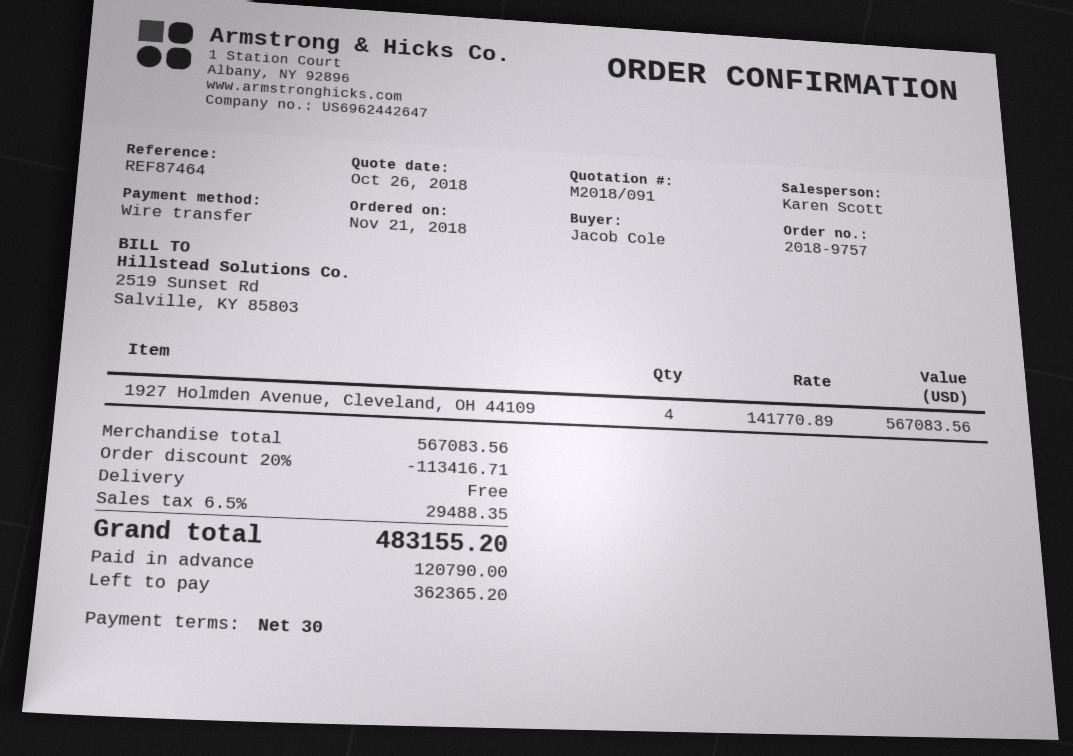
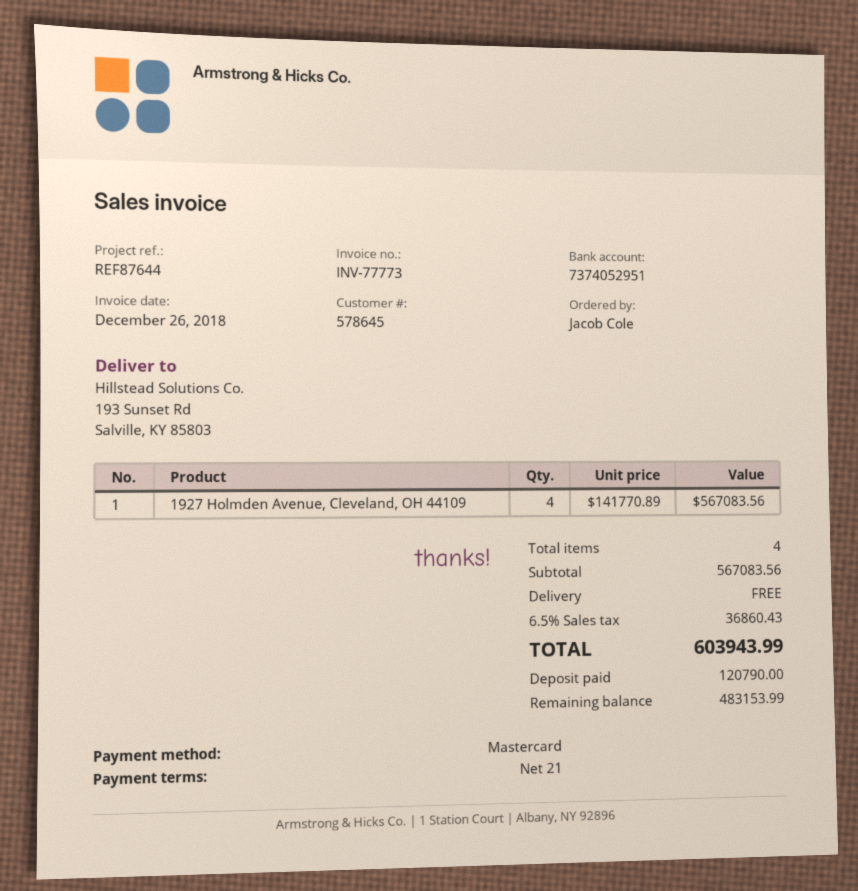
payment terms: 30 days -> 21 days
reference: REF87464 -> REF87644
payment method: bank transfer -> Mastercard
discount: 20% = 113416.71 -> none
tax: 6.5% = 29488.35 -> 6.5% = 36860.43
total: 483155.20 -> 603943.99
balance: 362365.20 -> 483153.99

